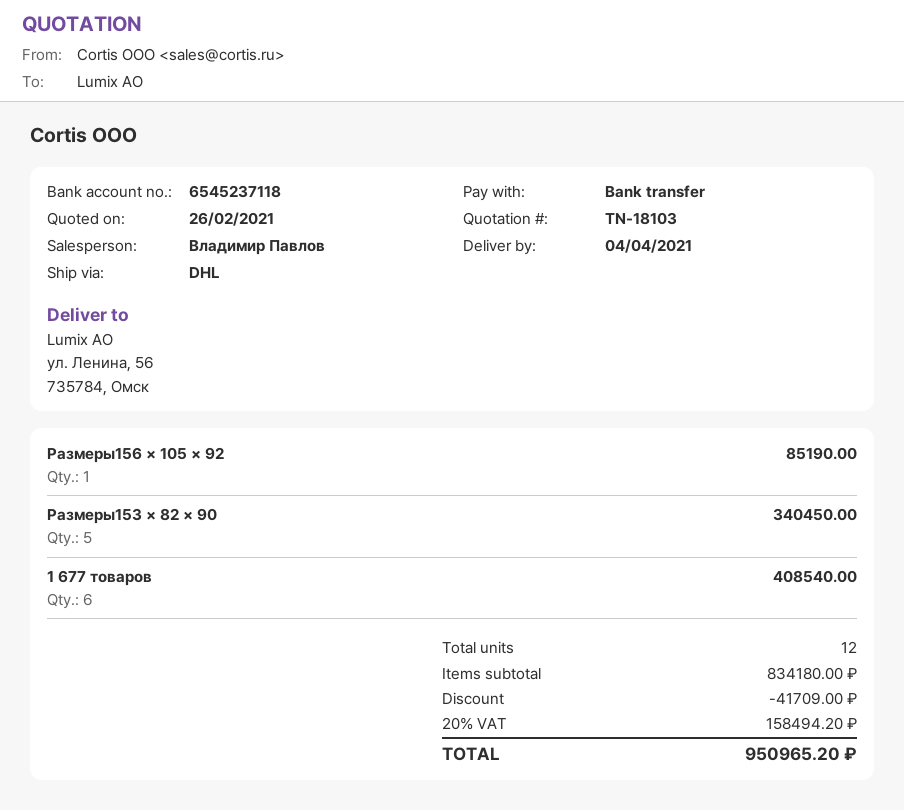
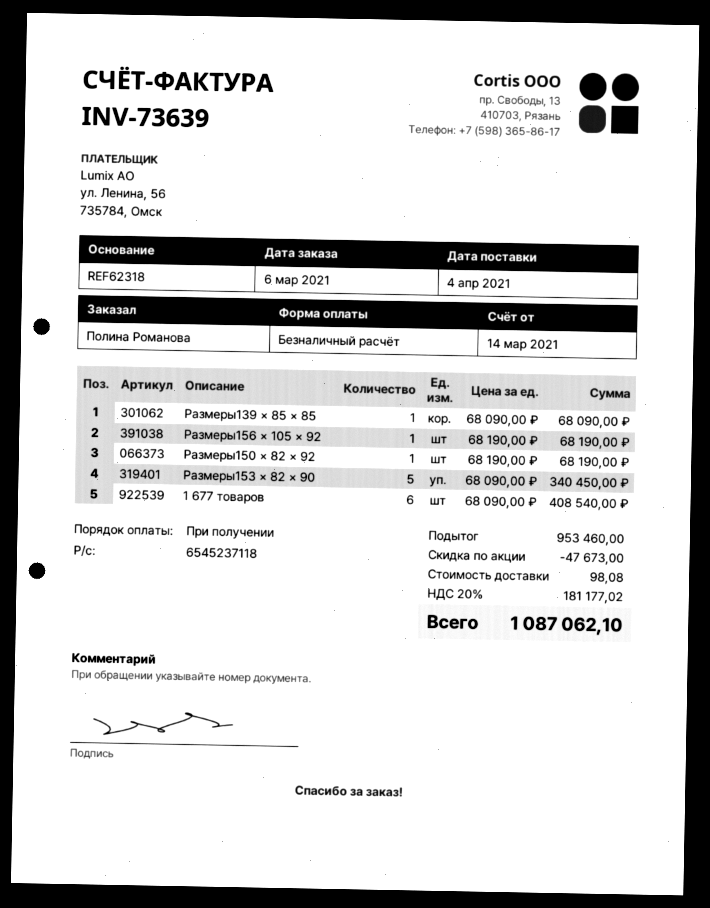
Размеры156 × 105 × 92: 1 for 85190.00 -> 1 for 68190.00
Размеры139 × 85 × 85: none -> 1 for 68090.00
Размеры150 × 82 × 92: none -> 1 for 68190.00
subtotal: 834180.00 -> 953460.00
discount: 41709.00 -> 47673.00
shipping: none -> 98.08
tax: 20% = 158494.20 -> 20% = 181177.02
total: 950965.20 -> 1087062.10

